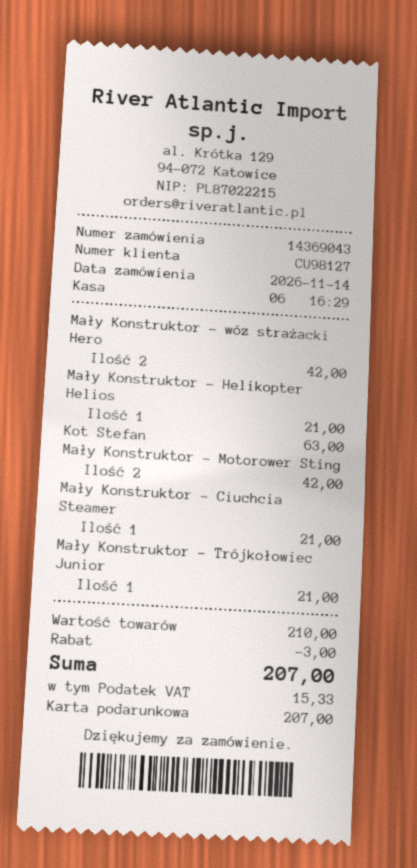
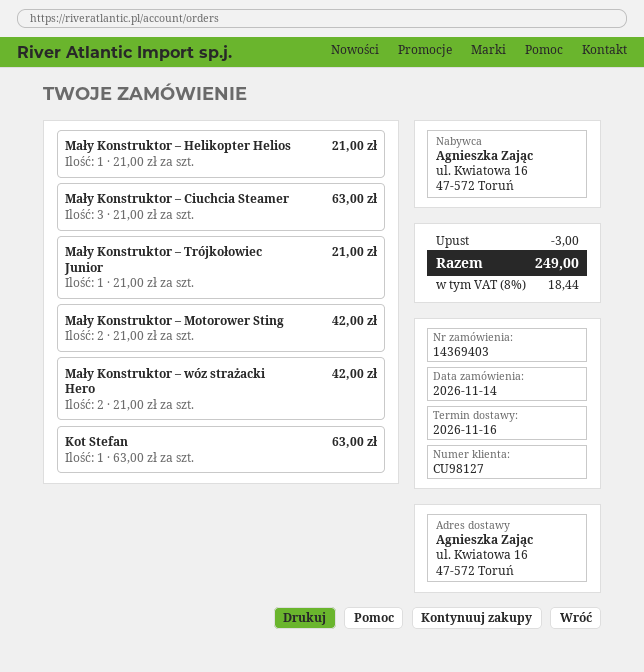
order number: 14369043 -> 14369403
Mały Konstruktor – Ciuchcia Steamer: 1 for 21.00 -> 3 for 63.00
tax: 15.33 -> 18.44
total: 207.00 -> 249.00

